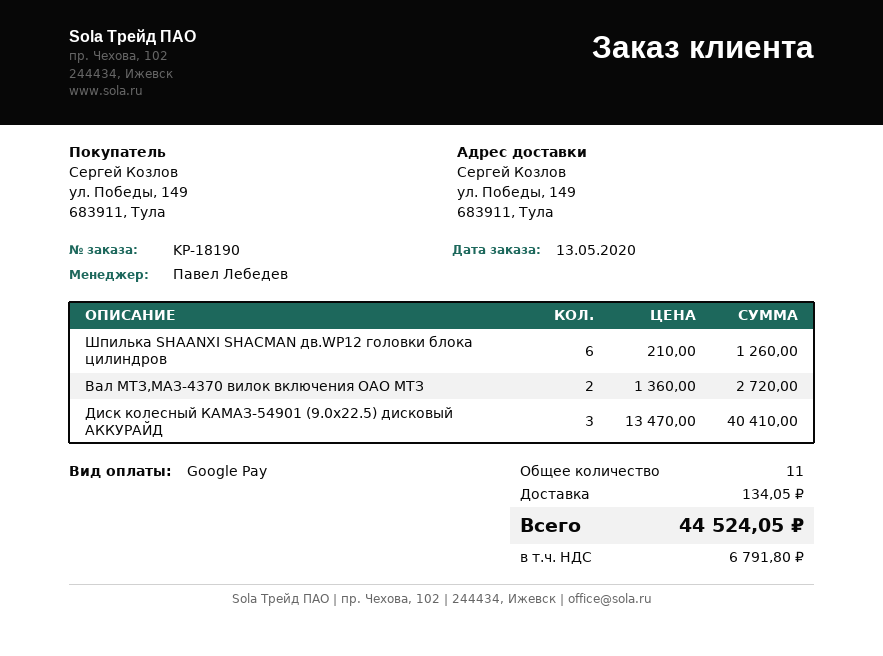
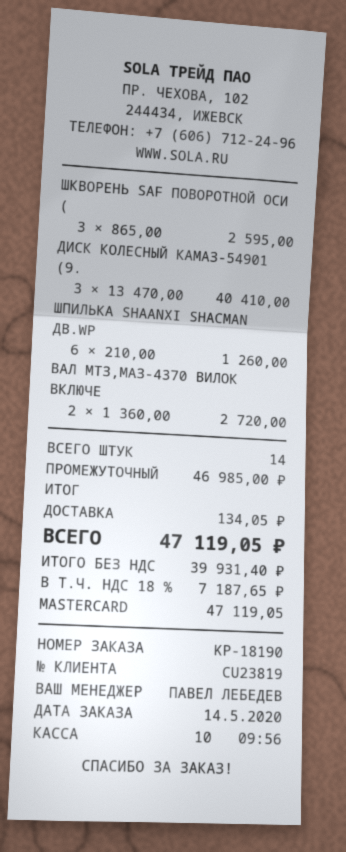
order date: 2020-05-13 -> 2020-05-14
payment method: Google Pay -> Mastercard
ШКВОРЕНЬ SAF ПОВОРОТНОЙ ОСИ (: none -> 3 x 865.00 = 2595.00
total quantity: 11 -> 14
tax: 6791.80 -> 7187.65
total: 44524.05 -> 47119.05

